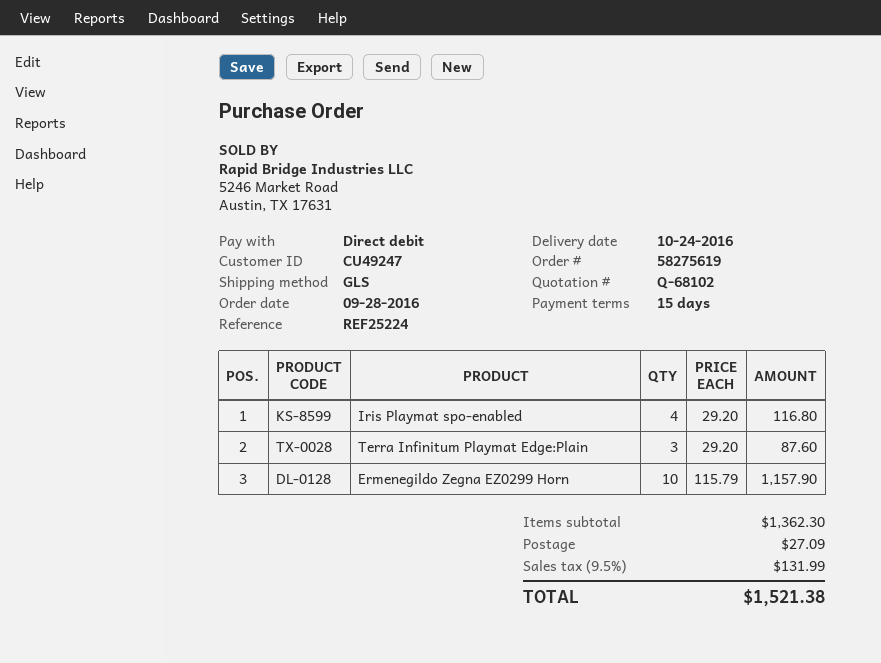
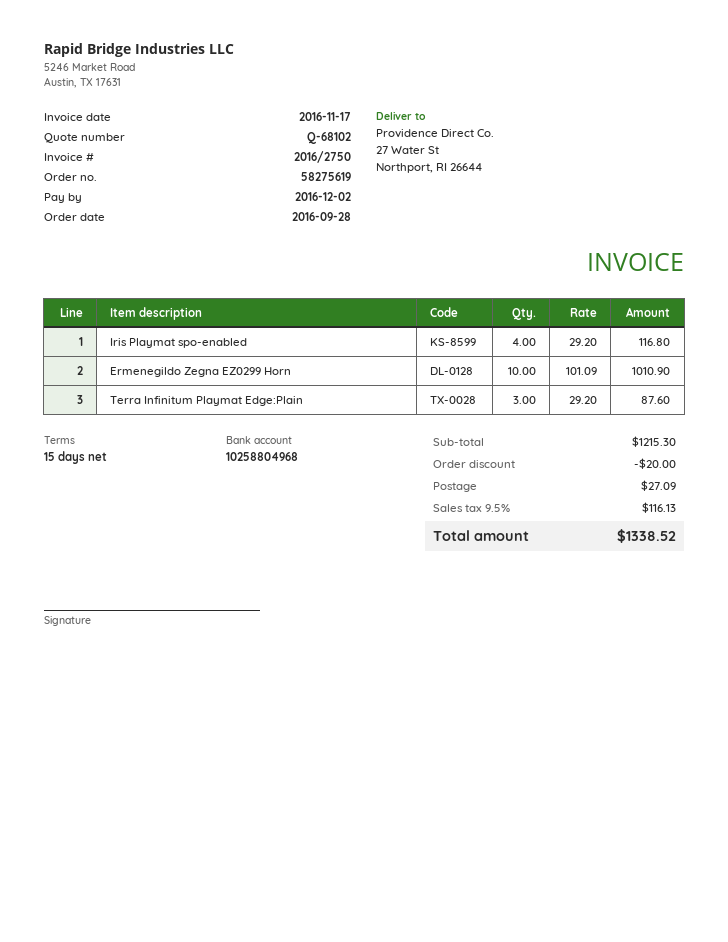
Ermenegildo Zegna EZ0299 Horn: 10 x 115.79 = 1157.90 -> 10 x 101.09 = 1010.90
subtotal: 1362.30 -> 1215.30
discount: none -> 20.00
tax: 9.5% = 131.99 -> 9.5% = 116.13
total: 1521.38 -> 1338.52

